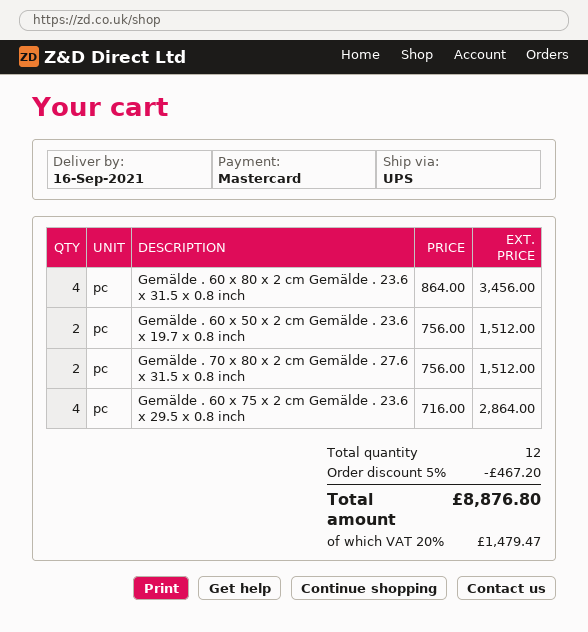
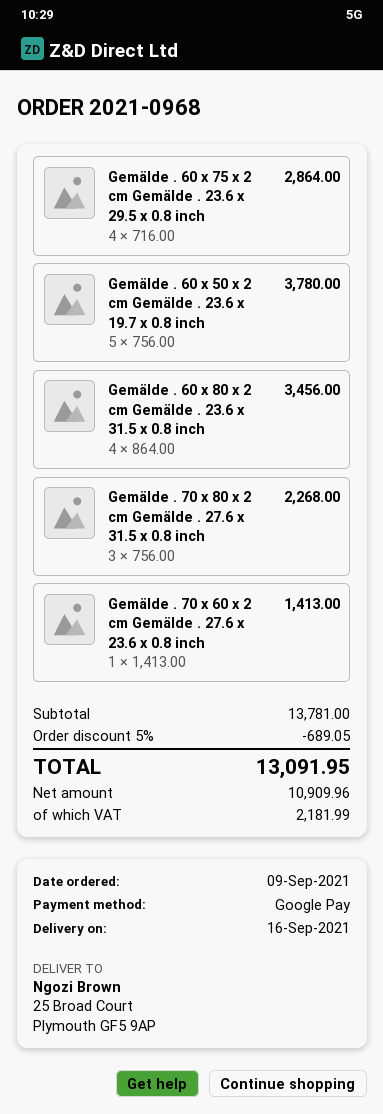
payment method: Mastercard -> Google Pay
Gemälde . 60 x 50 x 2 cm Gemälde . 23.6 x 19.7 x 0.8 inch: 2 x 756.00 = 1512.00 -> 5 x 756.00 = 3780.00
Gemälde . 70 x 80 x 2 cm Gemälde . 27.6 x 31.5 x 0.8 inch: 2 x 756.00 = 1512.00 -> 3 x 756.00 = 2268.00
Gemälde . 70 x 60 x 2 cm Gemälde . 27.6 x 23.6 x 0.8 inch: none -> 1 x 1413.00 = 1413.00
discount: 5% = 467.20 -> 5% = 689.05
tax: 1479.47 -> 2181.99
total: 8876.80 -> 13091.95

